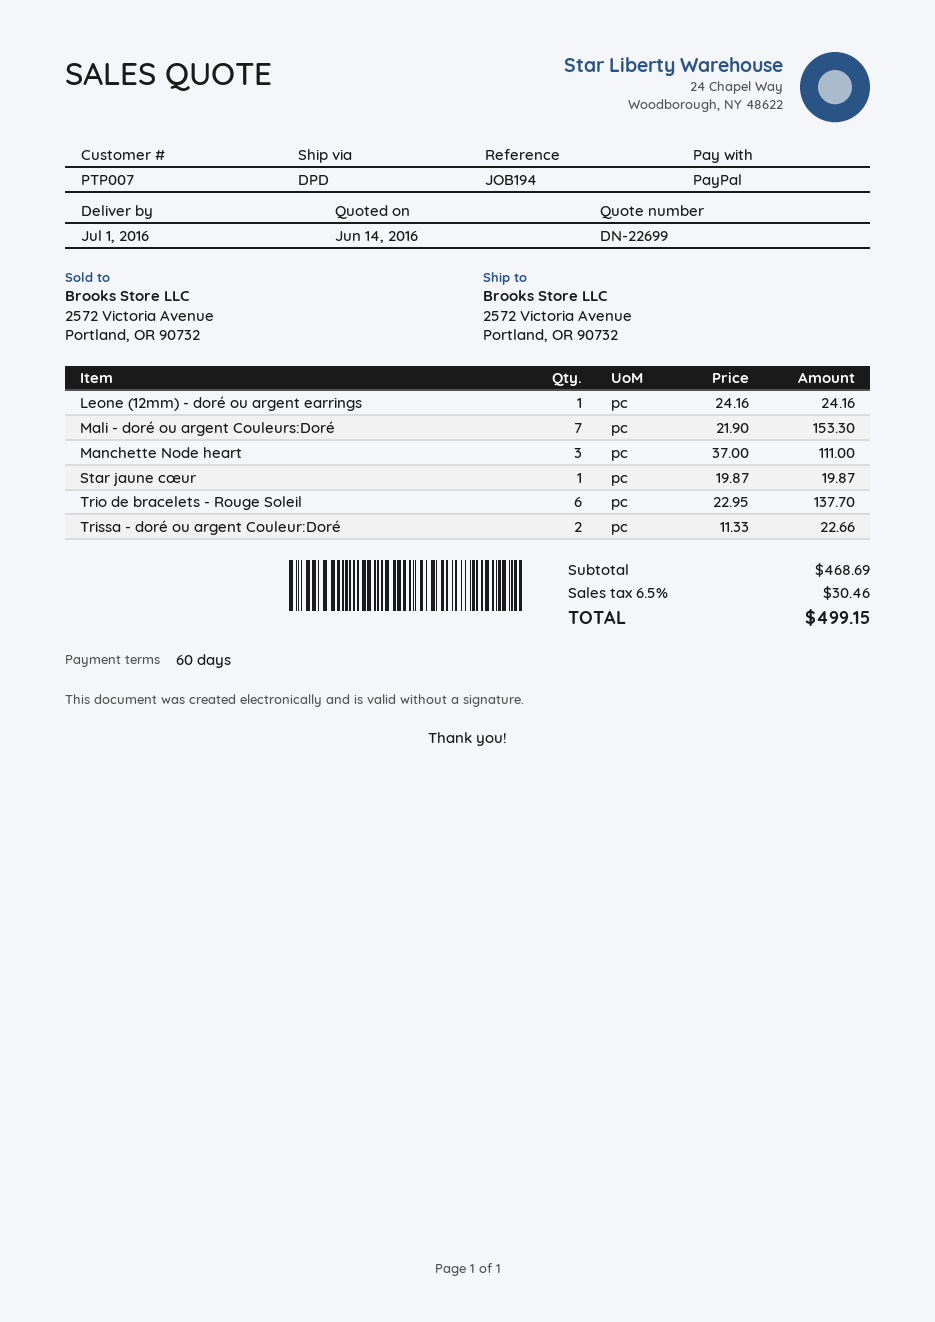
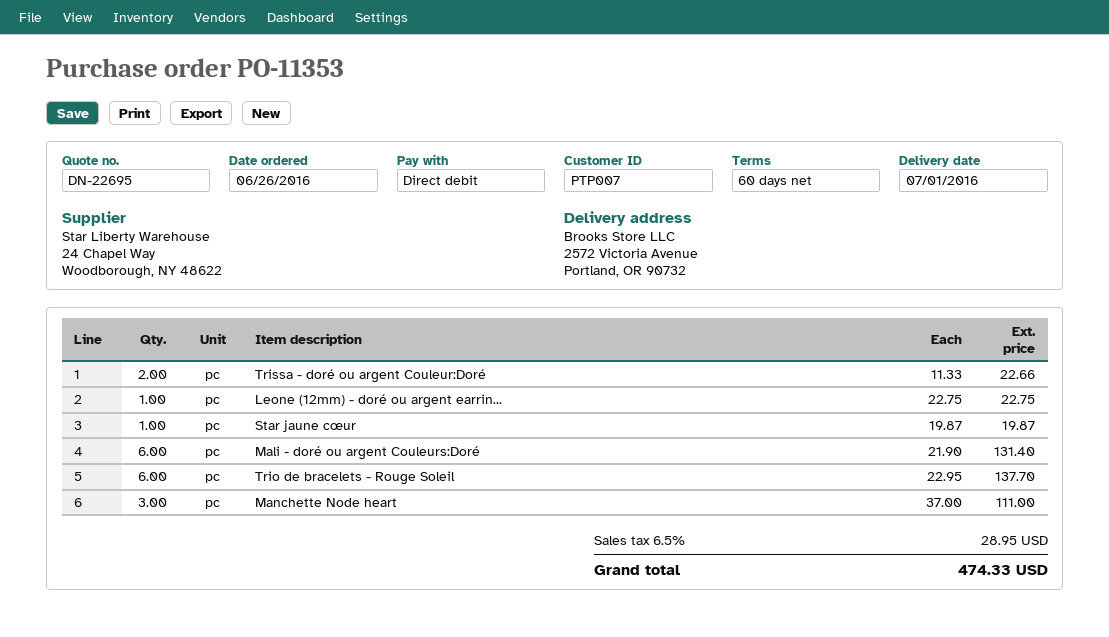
quote number: DN-22699 -> DN-22695
payment method: PayPal -> direct debit
Leone (12mm) - doré ou argent earrings: 1 x 24.16 = 24.16 -> 1 x 22.75 = 22.75
Mali - doré ou argent Couleurs:Doré: 7 x 21.90 = 153.30 -> 6 x 21.90 = 131.40
tax: 6.5% = 30.46 -> 6.5% = 28.95
total: 499.15 -> 474.33

